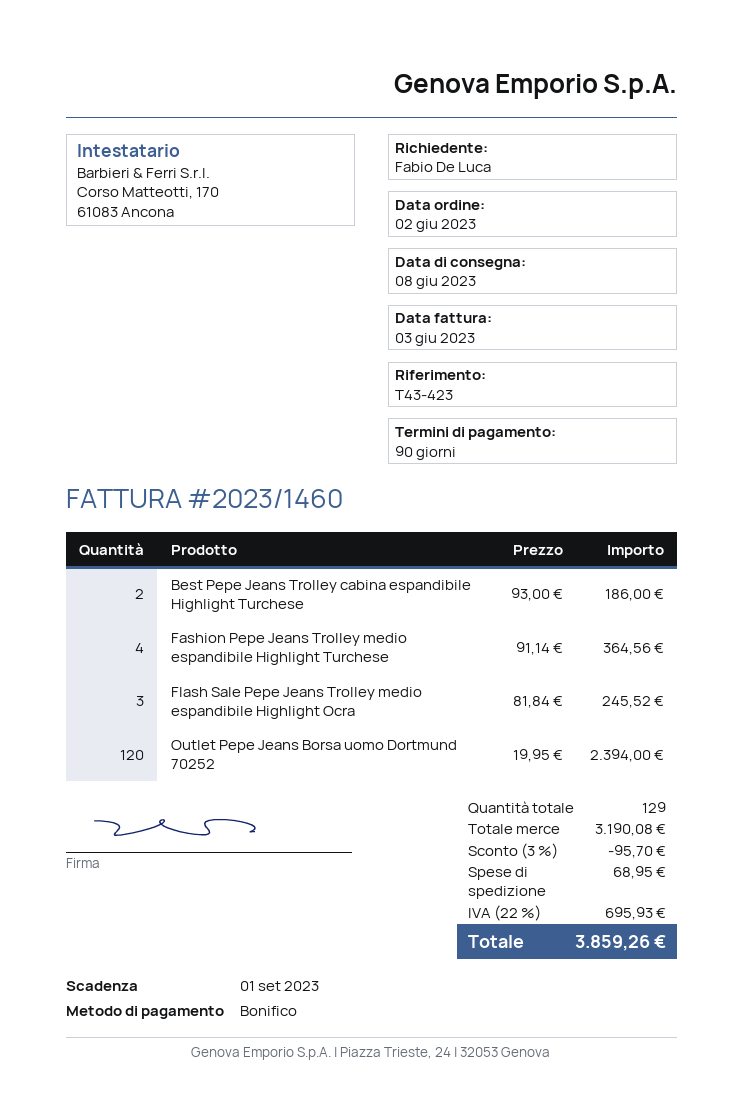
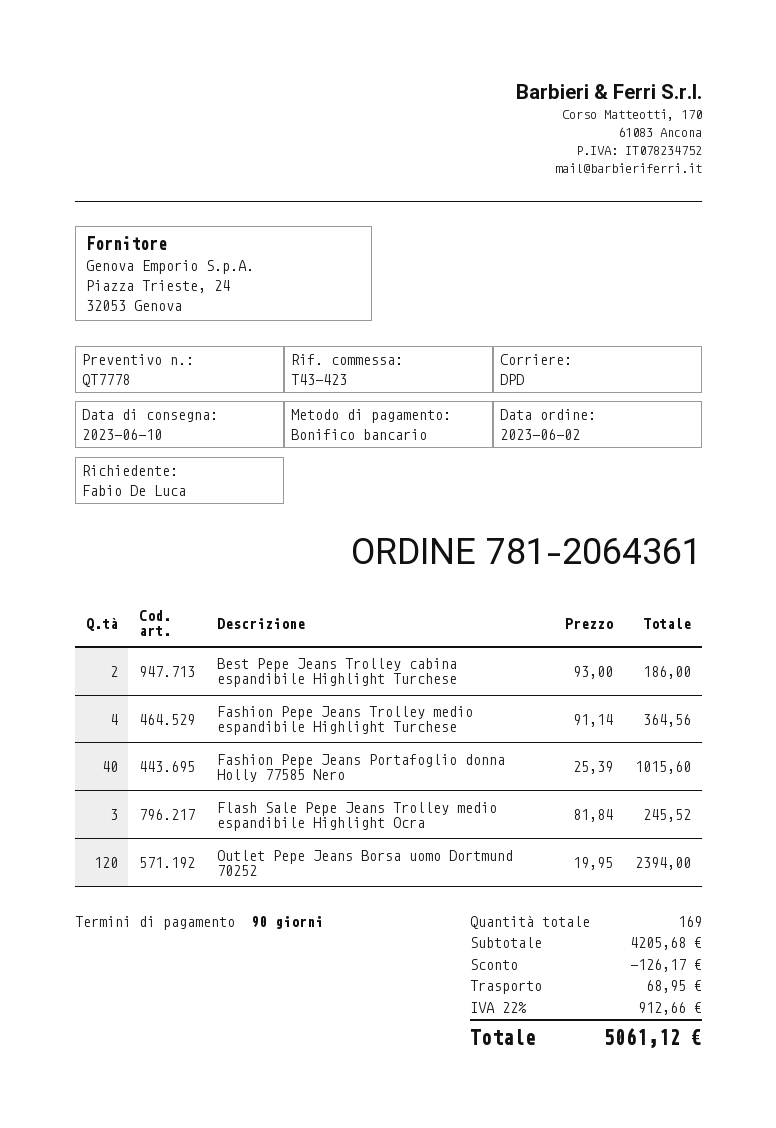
delivery date: 2023-06-08 -> 2023-06-10
Fashion Pepe Jeans Portafoglio donna Holly 77585 Nero: none -> 40 x 25.39 = 1015.60
total quantity: 129 -> 169
subtotal: 3190.08 -> 4205.68
discount: 95.70 -> 126.17
tax: 22% = 695.93 -> 22% = 912.66
total: 3859.26 -> 5061.12

